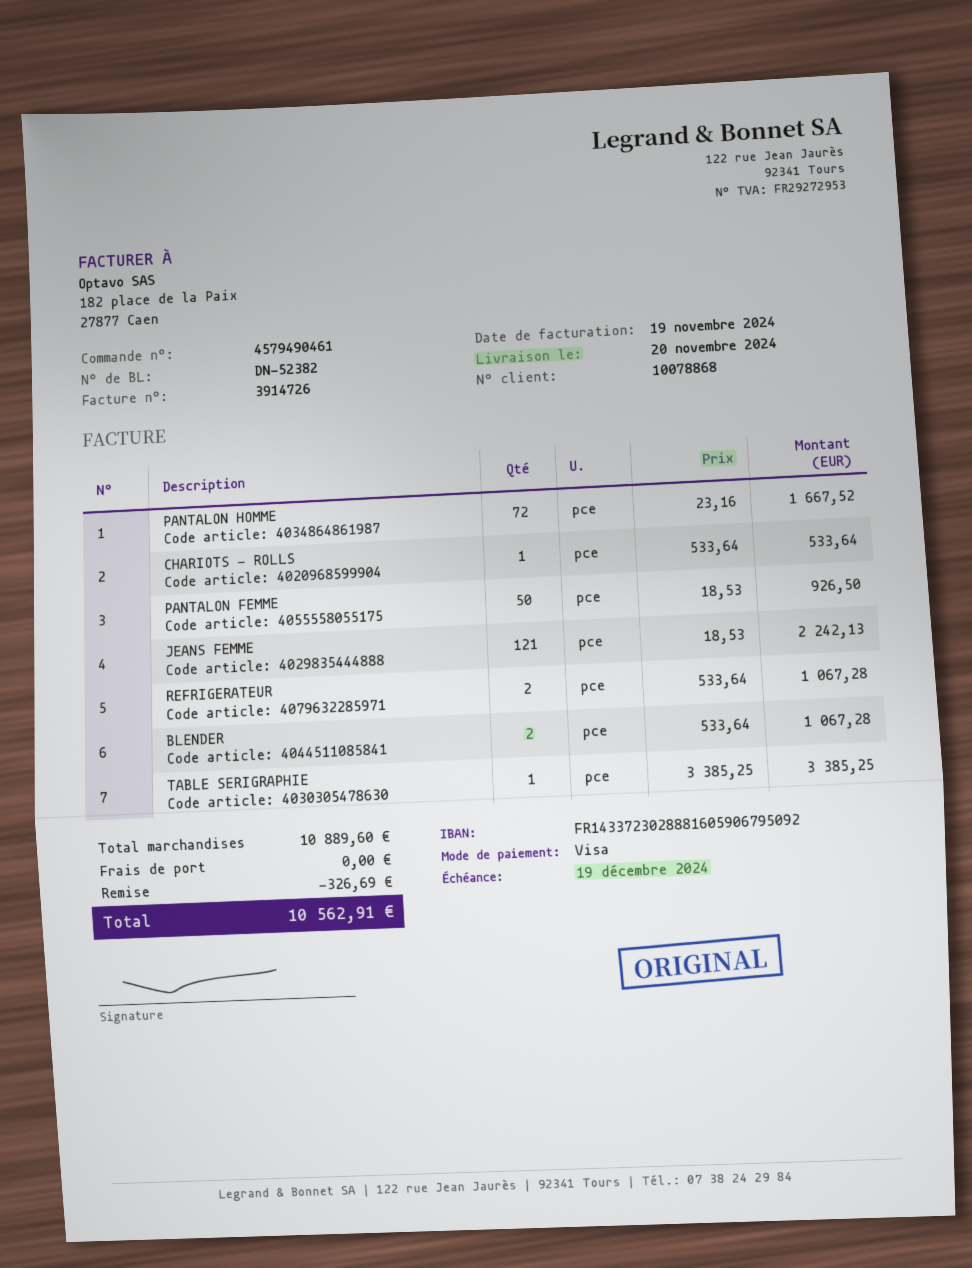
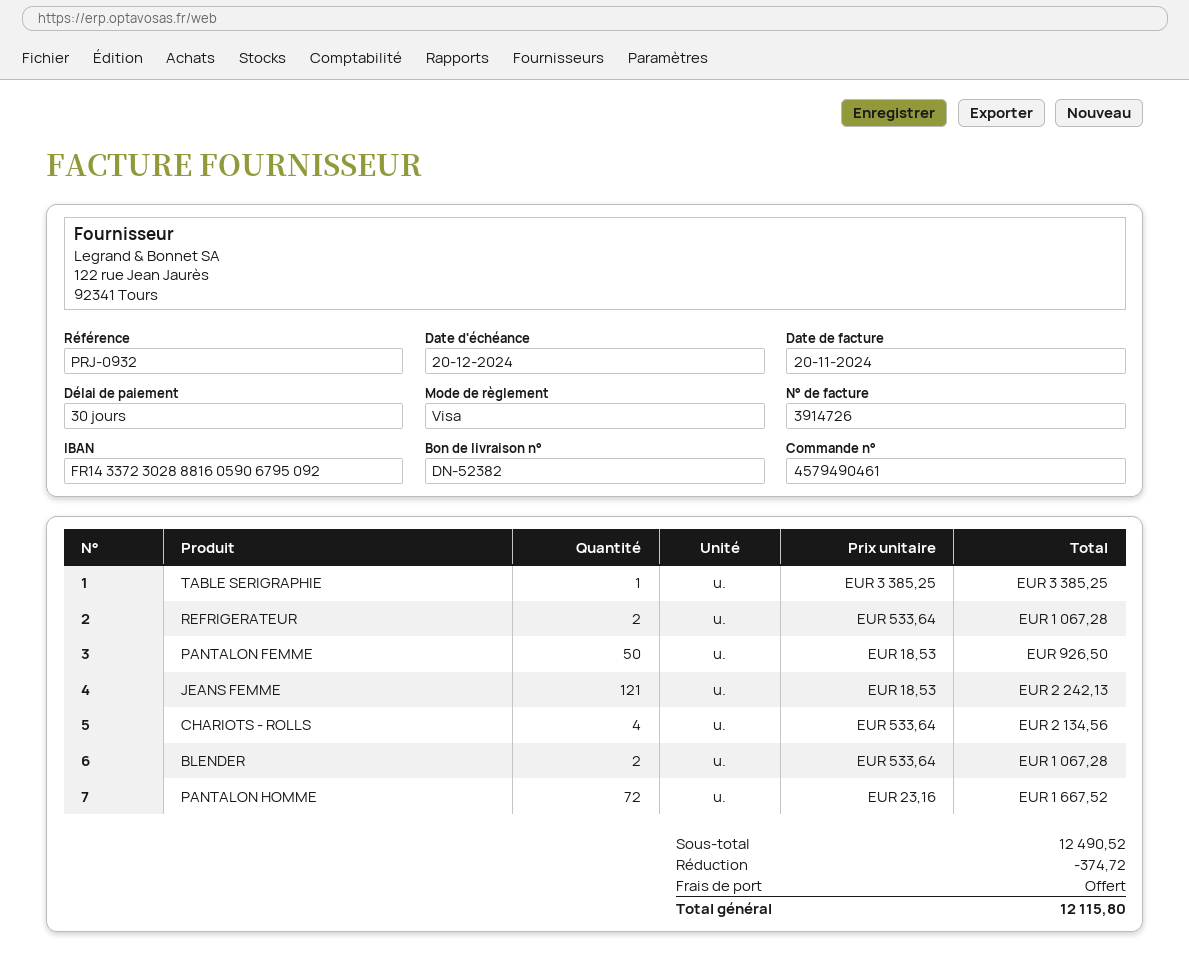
invoice date: 2024-11-19 -> 2024-11-20
due date: 2024-12-19 -> 2024-12-20
CHARIOTS - ROLLS: 1 x 533.64 = 533.64 -> 4 x 533.64 = 2134.56
subtotal: 10889.60 -> 12490.52
discount: 326.69 -> 374.72
total: 10562.91 -> 12115.80

